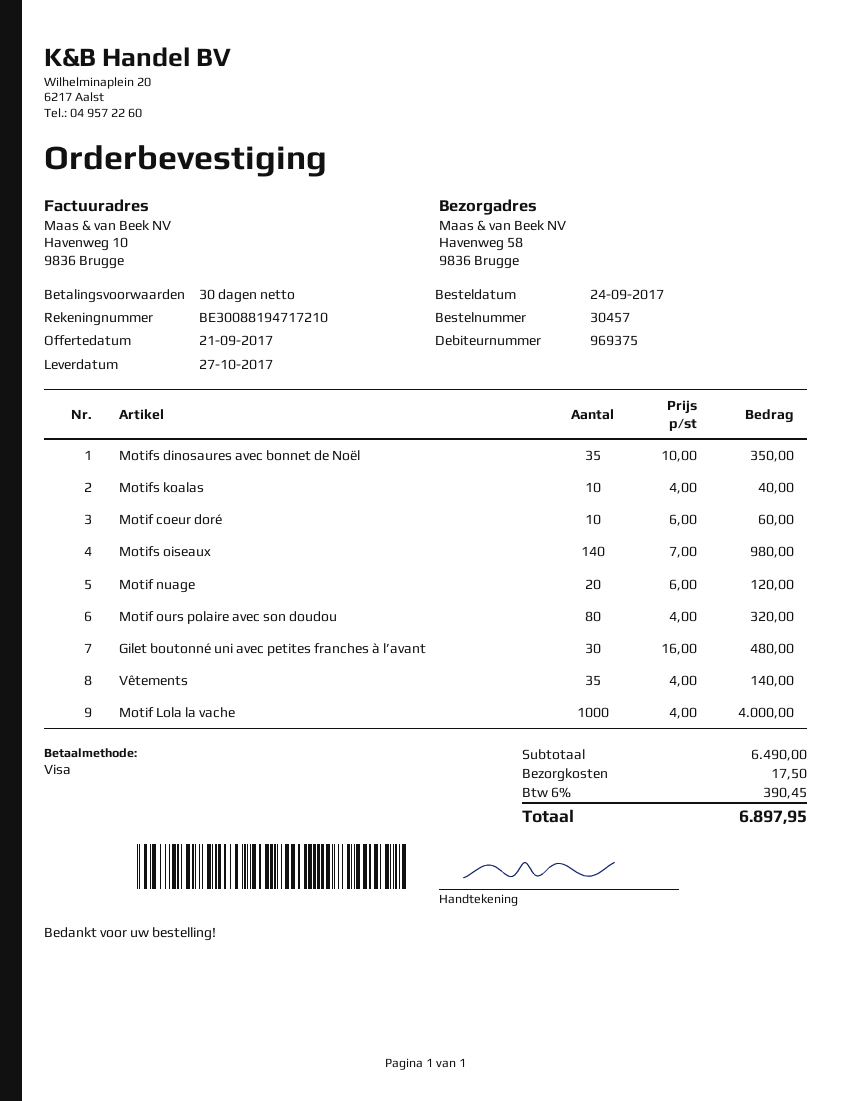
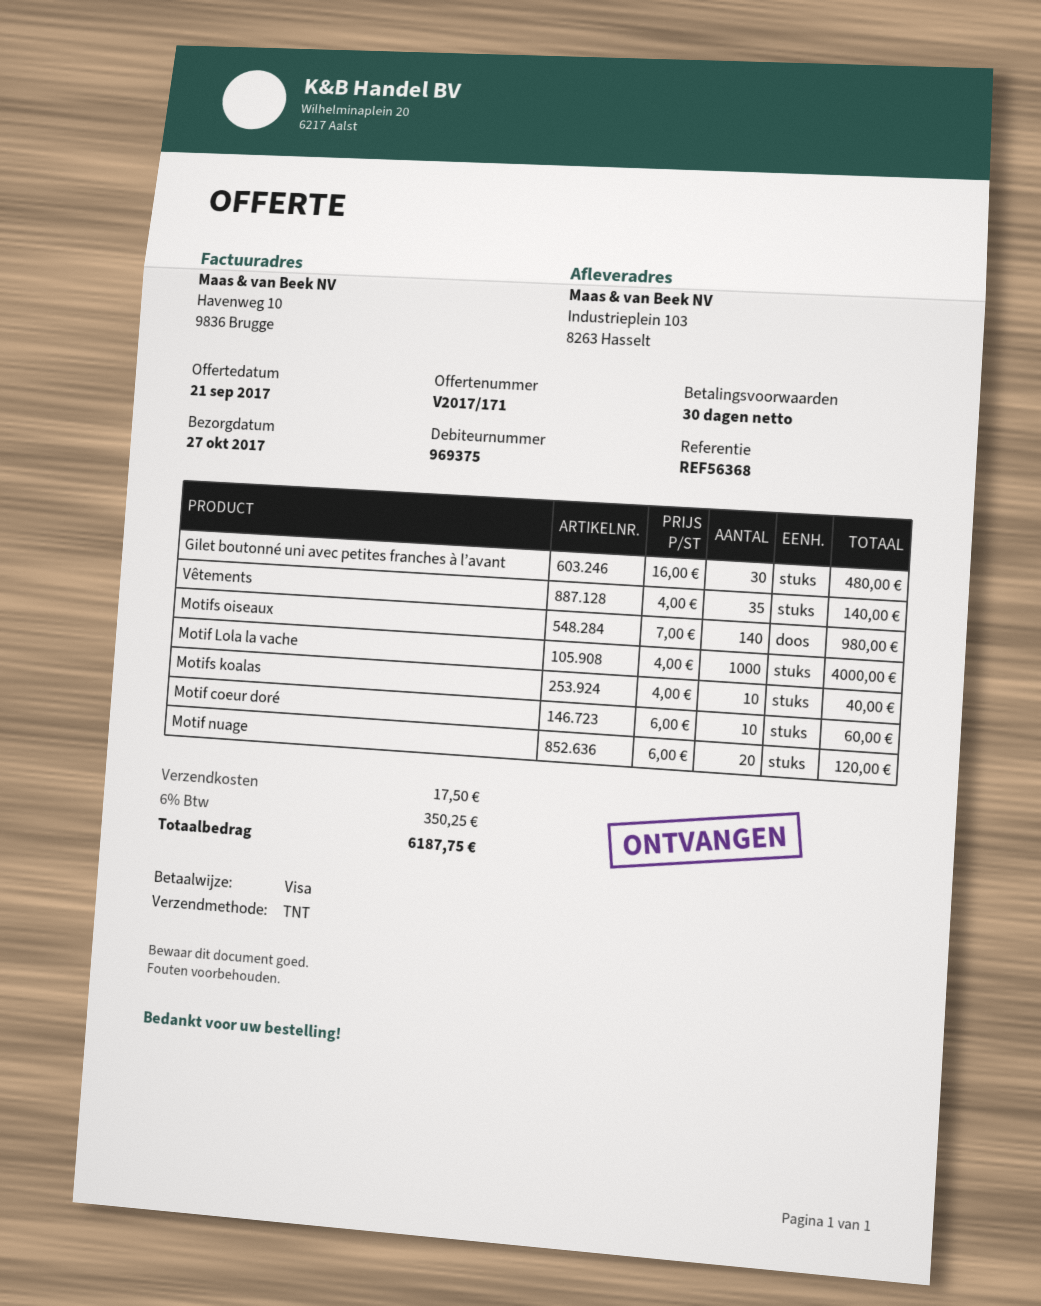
ship to: Havenweg 58, 9836 Brugge -> Industrieplein 103, 8263 Hasselt
Motifs dinosaures avec bonnet de Noël: 35 x 10.00 = 350.00 -> none
Motif ours polaire avec son doudou: 80 x 4.00 = 320.00 -> none
tax: 6% = 390.45 -> 6% = 350.25
total: 6897.95 -> 6187.75

